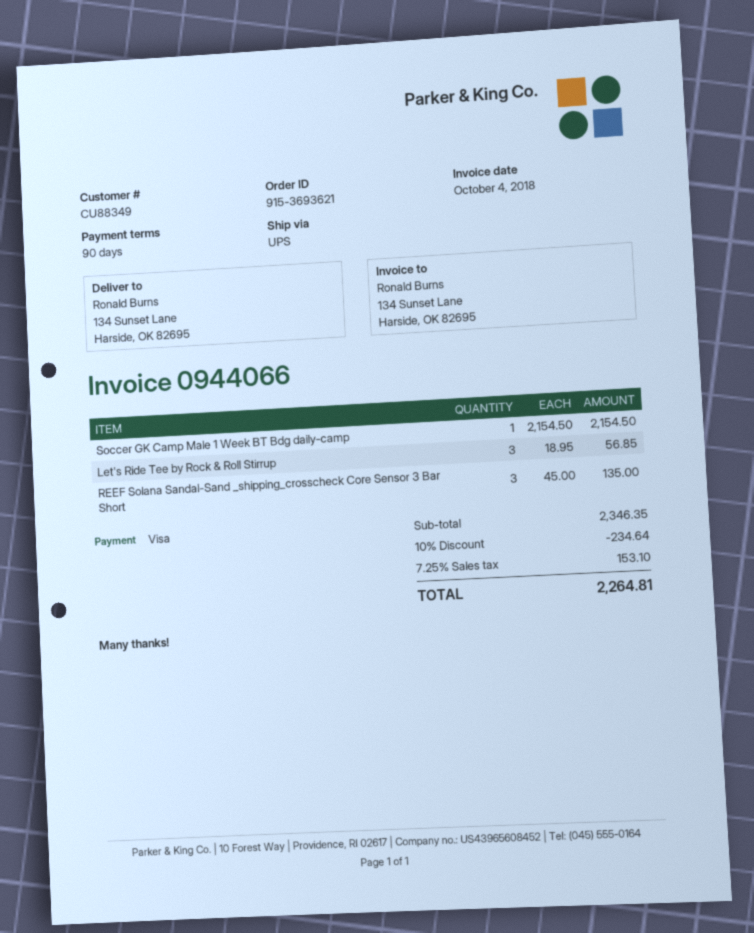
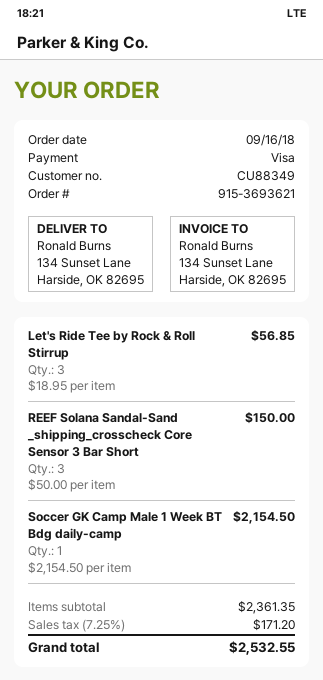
REEF Solana Sandal-Sand _shipping_crosscheck Core Sensor 3 Bar Short: 3 x 45.00 = 135.00 -> 3 x 50.00 = 150.00
subtotal: 2346.35 -> 2361.35
discount: 10% = 234.64 -> none
tax: 7.25% = 153.10 -> 7.25% = 171.20
total: 2264.81 -> 2532.55

